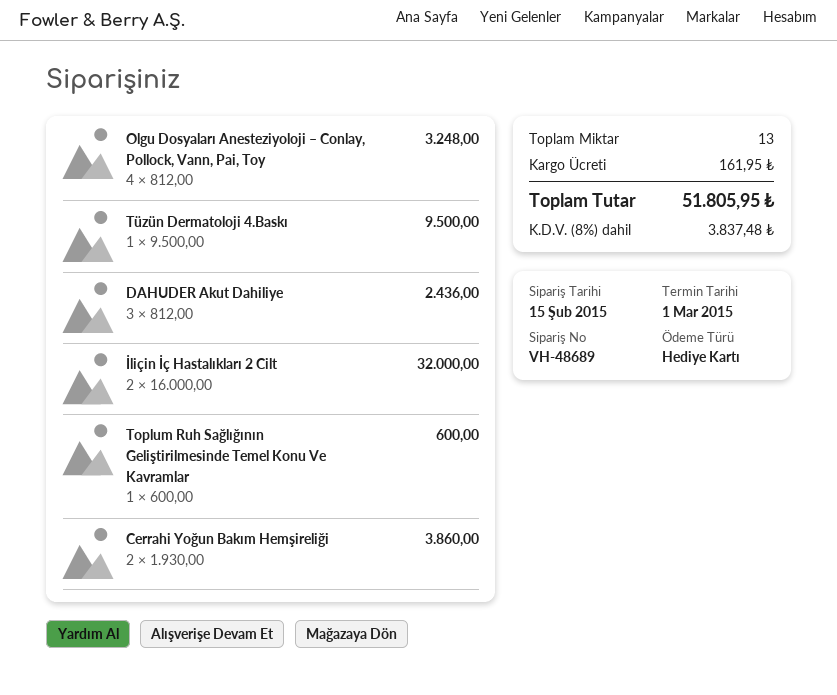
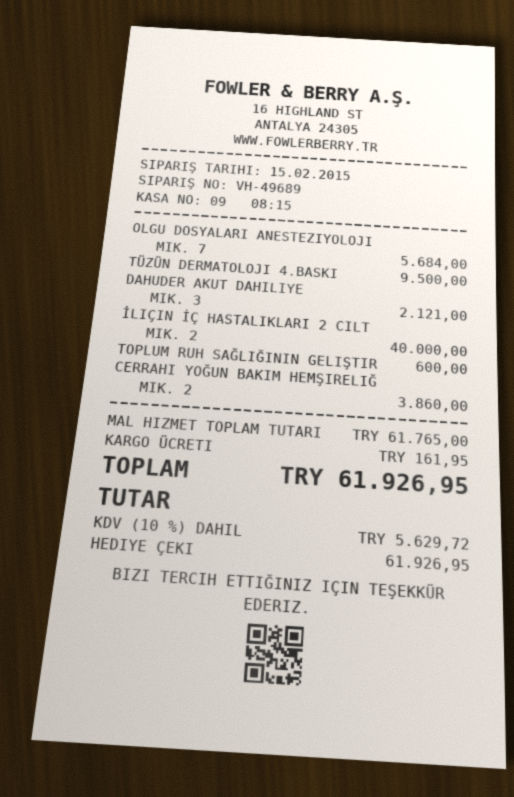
order number: VH-48689 -> VH-49689
Olgu Dosyaları Anesteziyoloji – Conlay, Pollock, Vann, Pai, Toy: 4 for 3248.00 -> 7 for 5684.00
DAHUDER Akut Dahiliye: 3 for 2436.00 -> 3 for 2121.00
İliçin İç Hastalıkları 2 Cilt: 2 for 32000.00 -> 2 for 40000.00
tax: 8% = 3837.48 -> 10% = 5629.72
total: 51805.95 -> 61926.95

